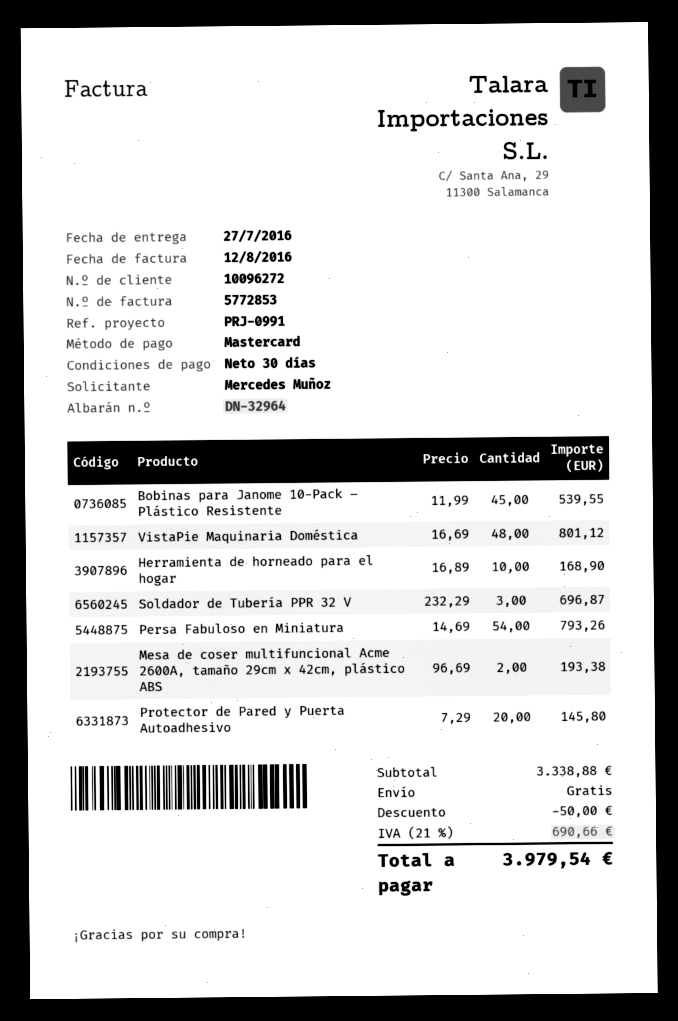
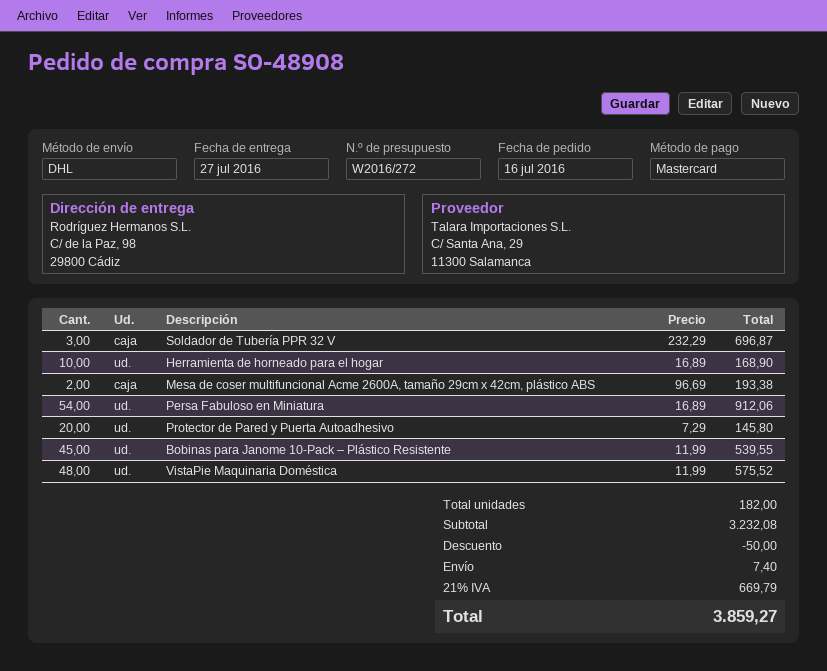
VistaPie Maquinaria Doméstica: 48 x 16.69 = 801.12 -> 48 x 11.99 = 575.52
Persa Fabuloso en Miniatura: 54 x 14.69 = 793.26 -> 54 x 16.89 = 912.06
subtotal: 3338.88 -> 3232.08
shipping: 0.00 -> 7.40
tax: 21% = 690.66 -> 21% = 669.79
total: 3979.54 -> 3859.27

